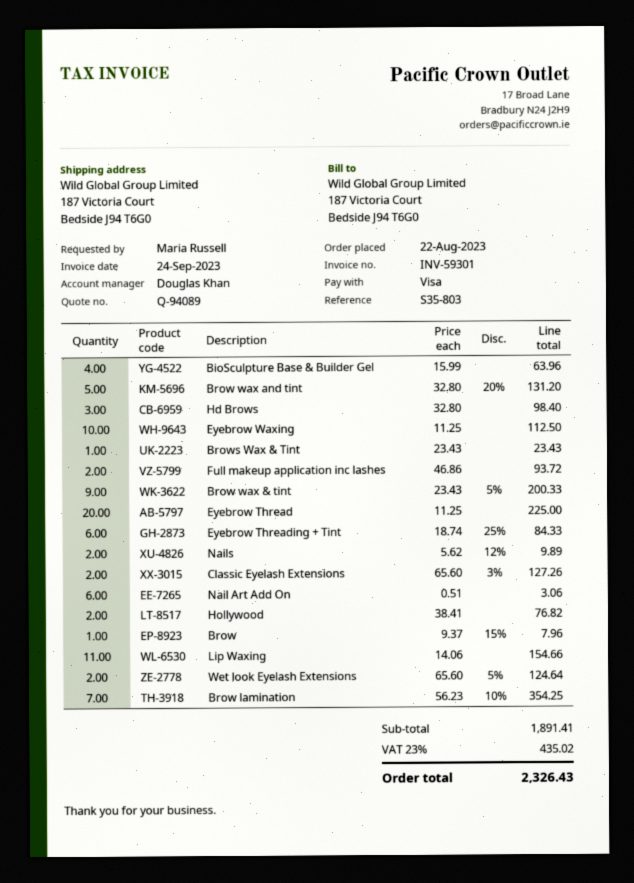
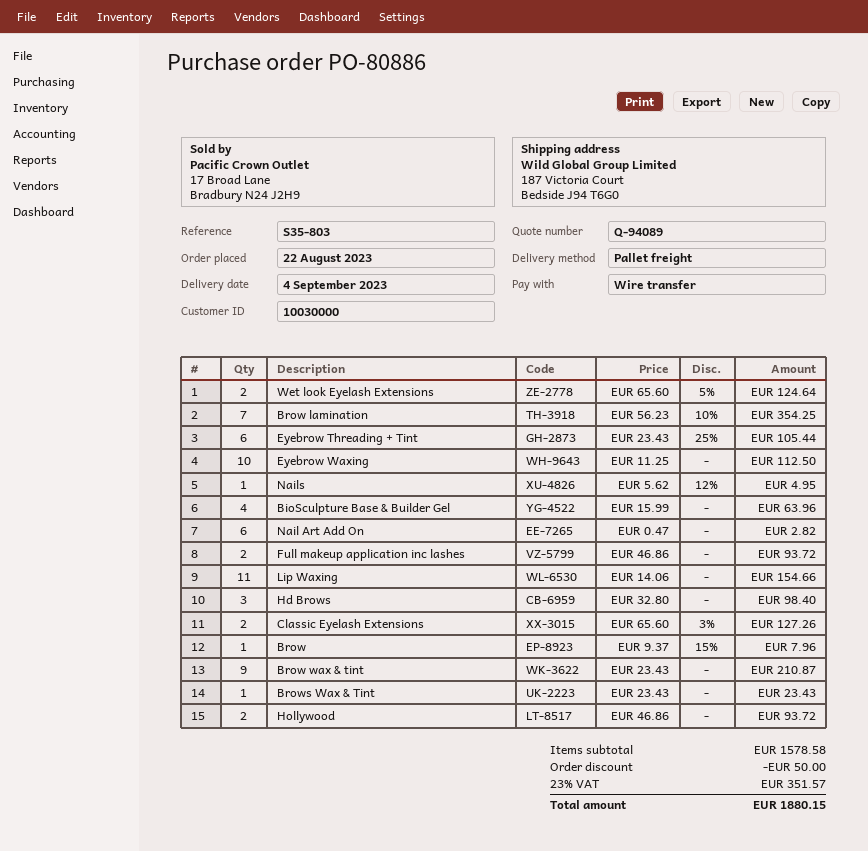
payment method: Visa -> bank transfer
Brow wax and tint: 5 x 32.80 - 20% = 131.20 -> none
Brow wax & tint: 9 x 23.43 - 5% = 200.33 -> 9 x 23.43 = 210.87
Eyebrow Thread: 20 x 11.25 = 225.00 -> none
Eyebrow Threading + Tint: 6 x 18.74 - 25% = 84.33 -> 6 x 23.43 - 25% = 105.44
Nails: 2 x 5.62 - 12% = 9.89 -> 1 x 5.62 - 12% = 4.95
Nail Art Add On: 6 x 0.51 = 3.06 -> 6 x 0.47 = 2.82
Hollywood: 2 x 38.41 = 76.82 -> 2 x 46.86 = 93.72
subtotal: 1891.41 -> 1578.58
discount: none -> 50.00
tax: 23% = 435.02 -> 23% = 351.57
total: 2326.43 -> 1880.15

